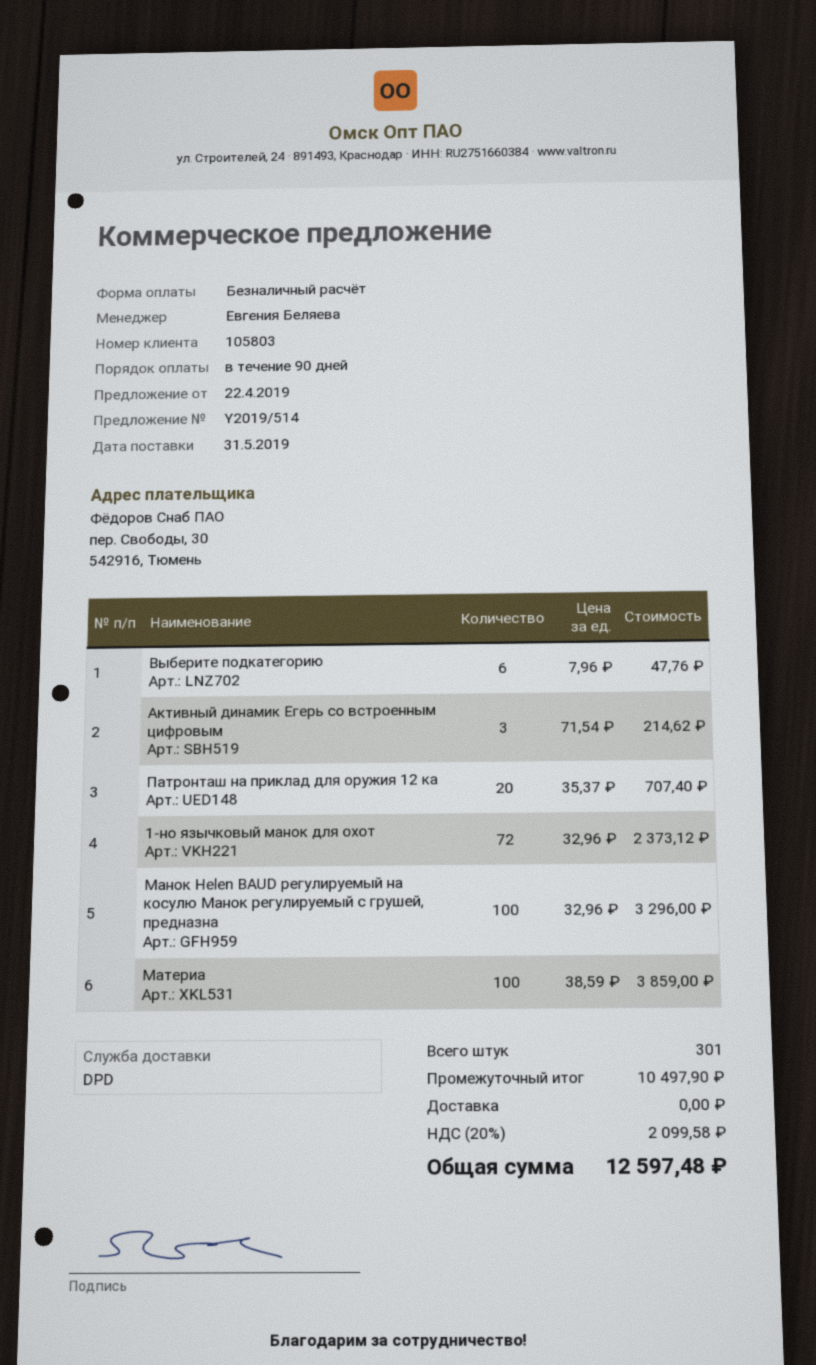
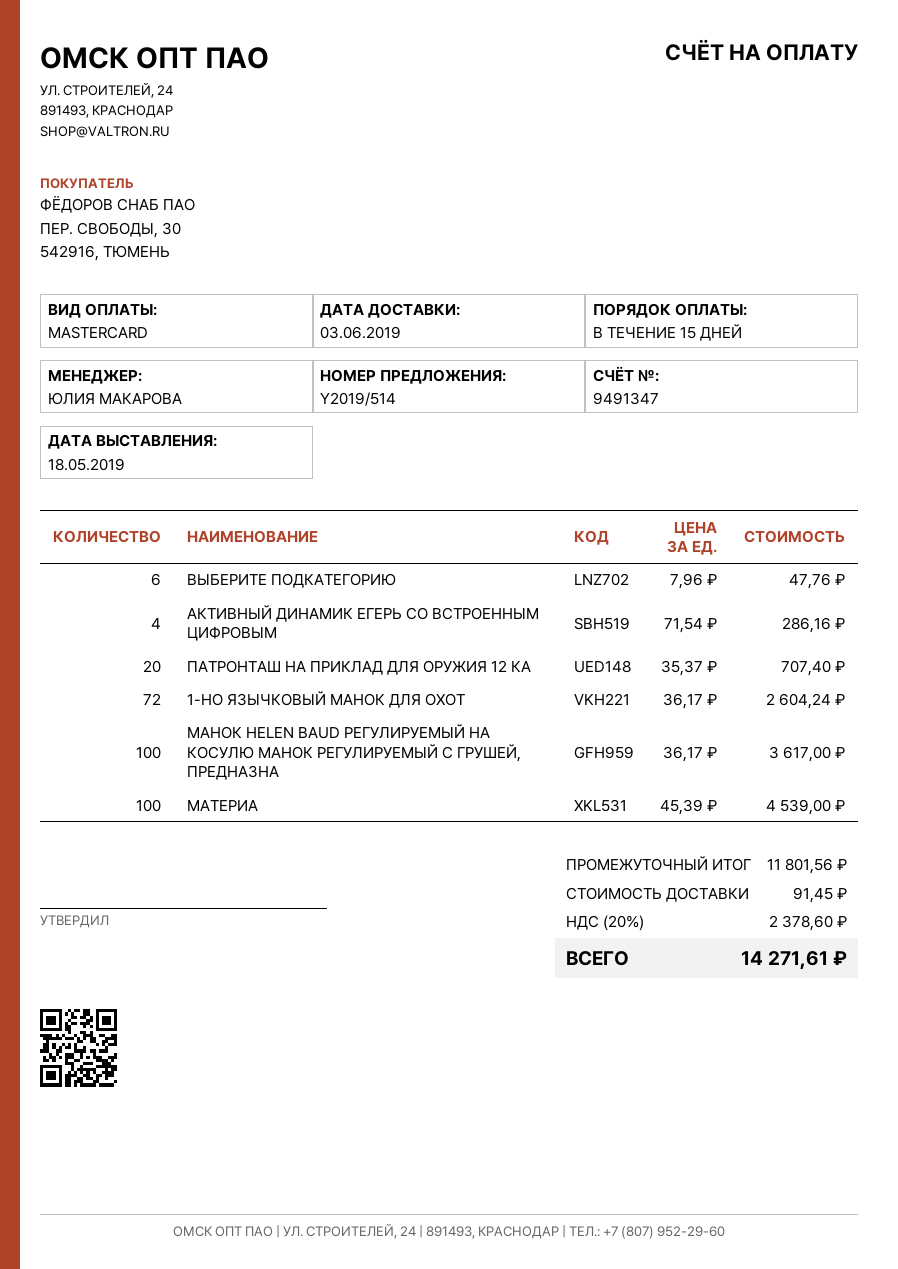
delivery date: 2019-05-31 -> 2019-06-03
payment terms: 90 days -> 15 days
sales rep: Евгения Беляева -> ЮЛИЯ МАКАРОВА
payment method: bank transfer -> Mastercard
Активный динамик Егерь со встроенным цифровым: 3 x 71.54 = 214.62 -> 4 x 71.54 = 286.16
1-но язычковый манок для охот: 72 x 32.96 = 2373.12 -> 72 x 36.17 = 2604.24
Манок Helen BAUD регулируемый на косулю Манок регулируемый с грушей, предназна: 100 x 32.96 = 3296.00 -> 100 x 36.17 = 3617.00
Материа: 100 x 38.59 = 3859.00 -> 100 x 45.39 = 4539.00
subtotal: 10497.90 -> 11801.56
shipping: 0.00 -> 91.45
tax: 20% = 2099.58 -> 20% = 2378.60
total: 12597.48 -> 14271.61

